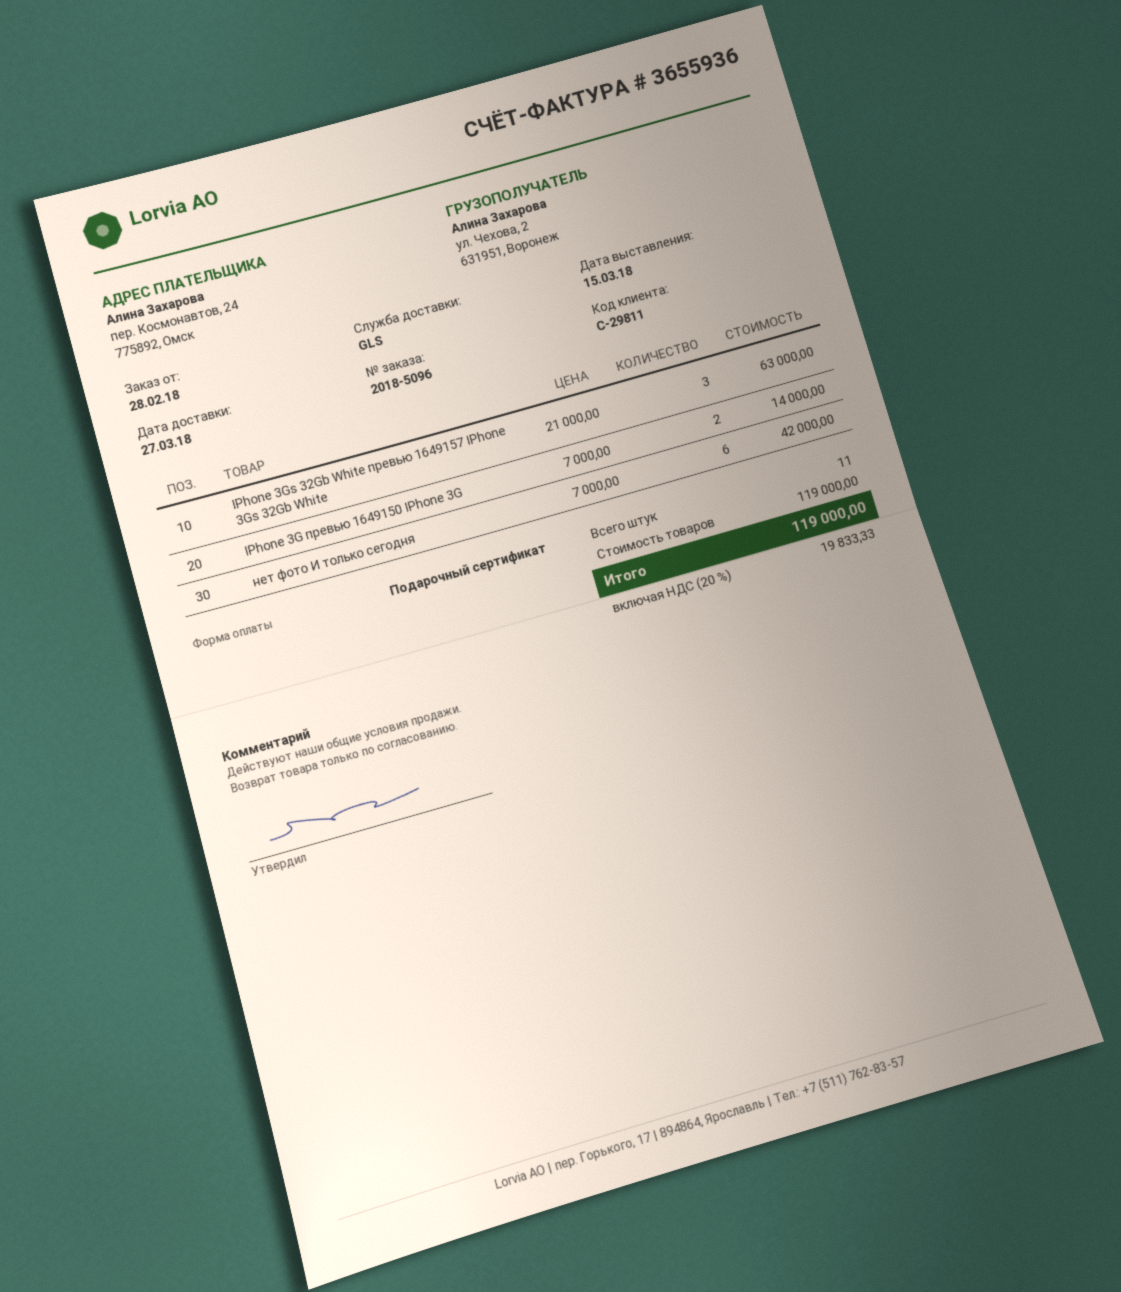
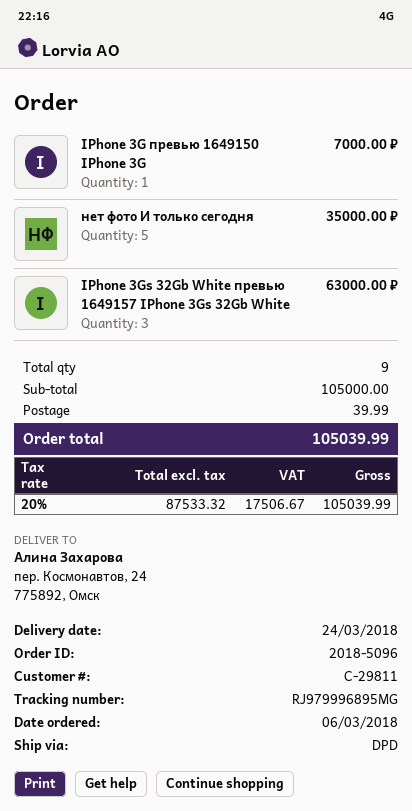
order date: 2018-02-28 -> 2018-03-06
delivery date: 2018-03-27 -> 2018-03-24
shipping method: GLS -> DPD
ship to: ул. Чехова, 2, 631951, Воронеж -> пер. Космонавтов, 24, 775892, Омск
IPhone 3G превью 1649150 IPhone 3G: 2 for 14000.00 -> 1 for 7000.00
нет фото И только сегодня: 6 for 42000.00 -> 5 for 35000.00
total quantity: 11 -> 9
subtotal: 119000.00 -> 105000.00
shipping: none -> 39.99
tax: 20% = 19833.33 -> 20% = 17506.67
total: 119000.00 -> 105039.99

